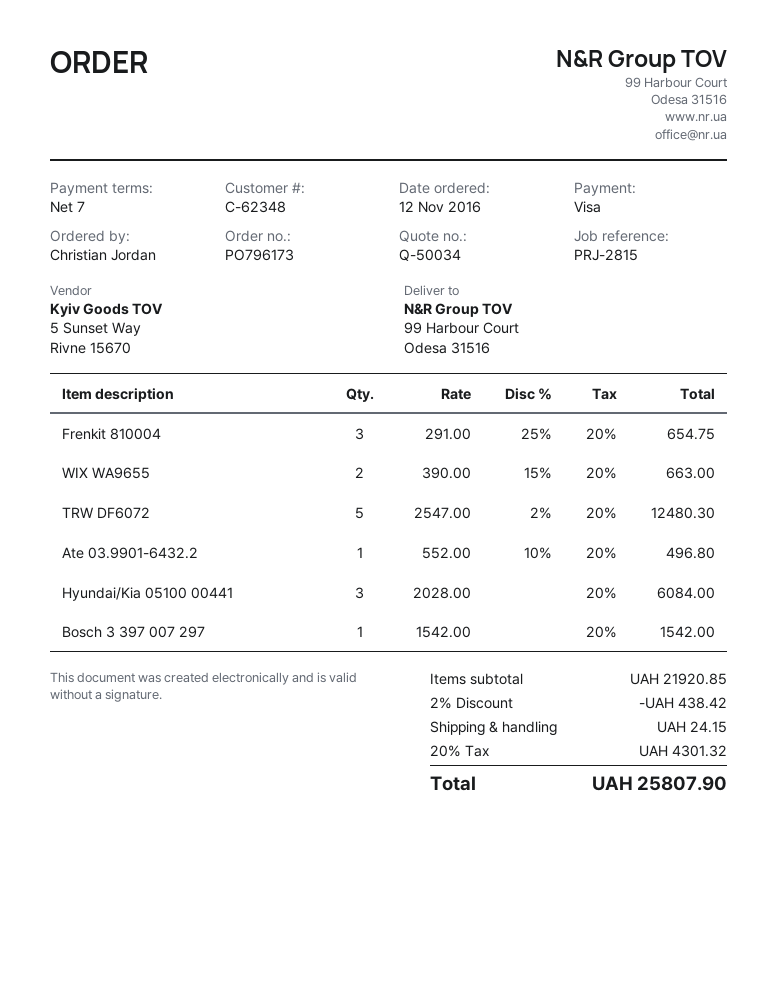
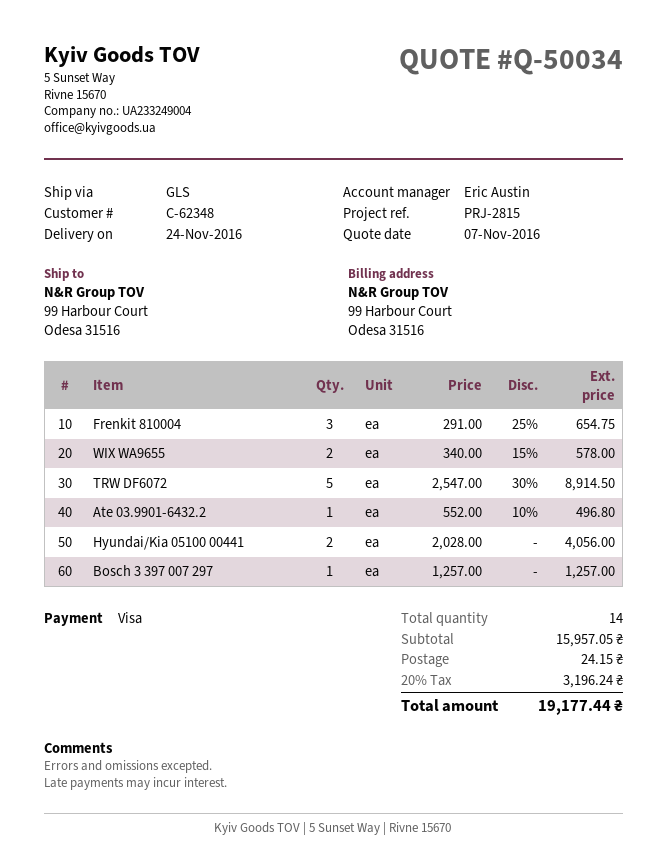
WIX WA9655: 2 x 390.00 - 15% = 663.00 -> 2 x 340.00 - 15% = 578.00
TRW DF6072: 5 x 2547.00 - 2% = 12480.30 -> 5 x 2547.00 - 30% = 8914.50
Hyundai/Kia 05100 00441: 3 x 2028.00 = 6084.00 -> 2 x 2028.00 = 4056.00
Bosch 3 397 007 297: 1 x 1542.00 = 1542.00 -> 1 x 1257.00 = 1257.00
subtotal: 21920.85 -> 15957.05
discount: 2% = 438.42 -> none
tax: 20% = 4301.32 -> 20% = 3196.24
total: 25807.90 -> 19177.44

